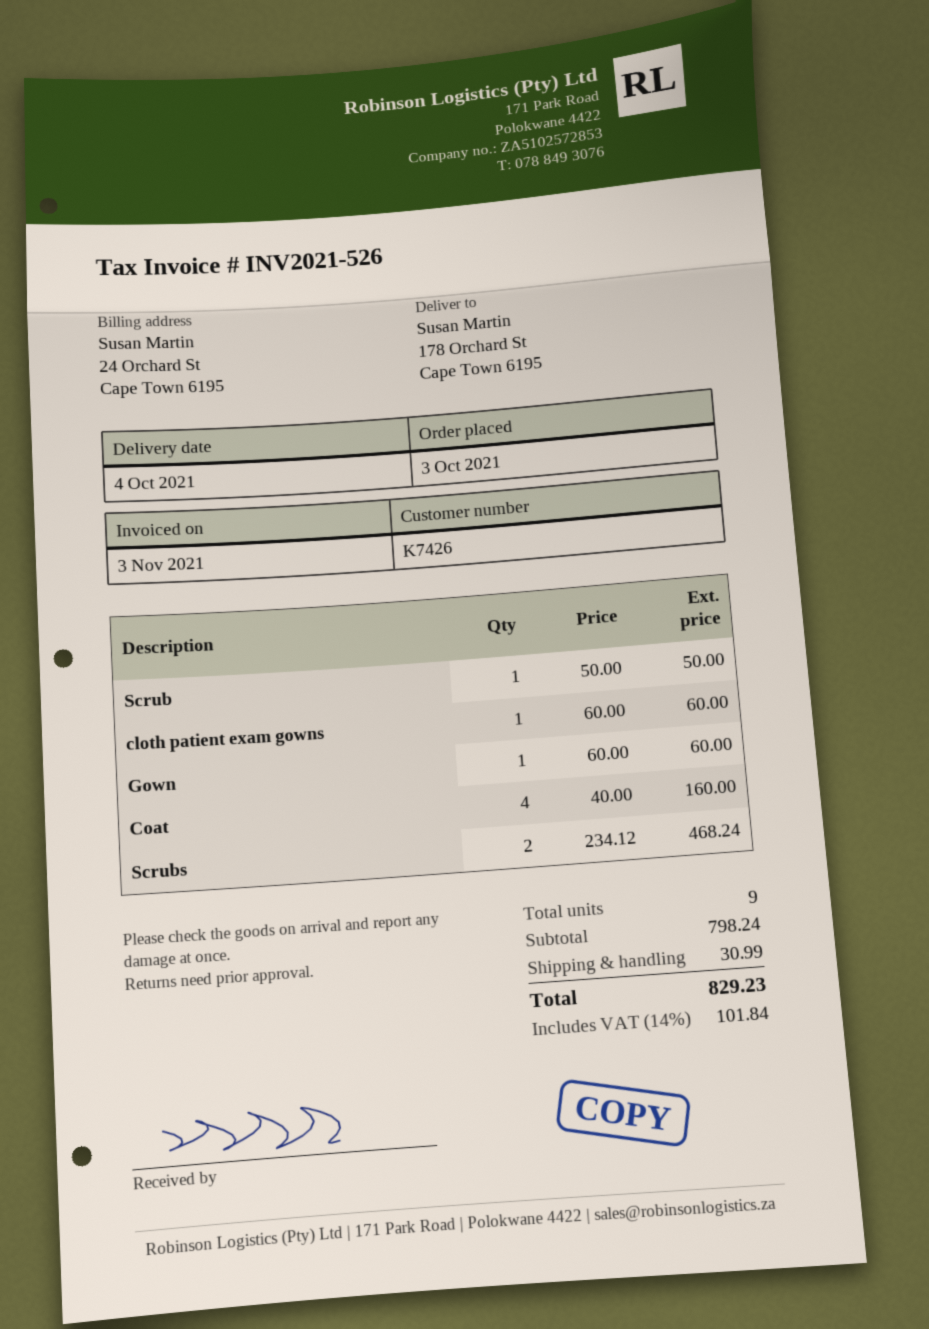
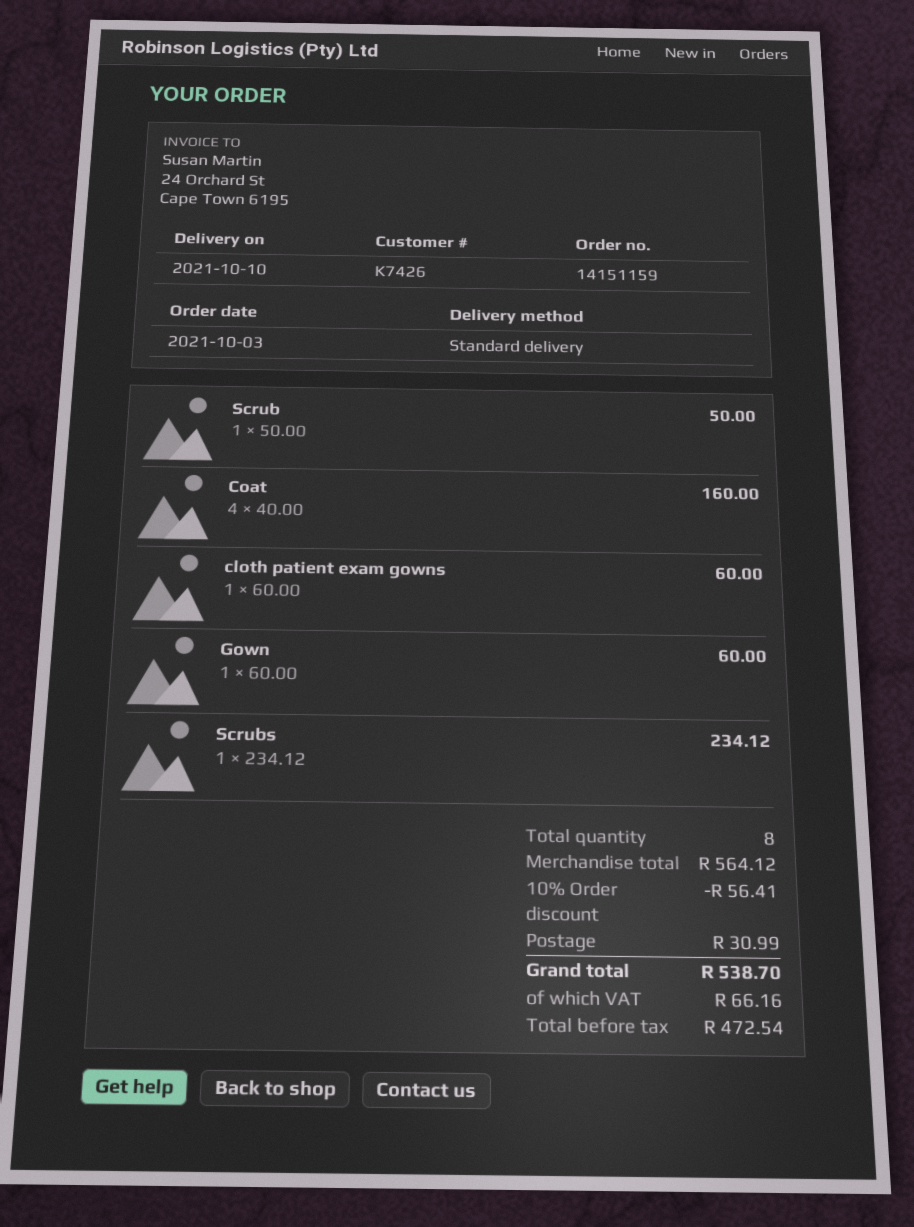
delivery date: 2021-10-04 -> 2021-10-10
Scrubs: 2 x 234.12 = 468.24 -> 1 x 234.12 = 234.12
total quantity: 9 -> 8
subtotal: 798.24 -> 564.12
discount: none -> 10% = 56.41
tax: 101.84 -> 66.16
total: 829.23 -> 538.70

